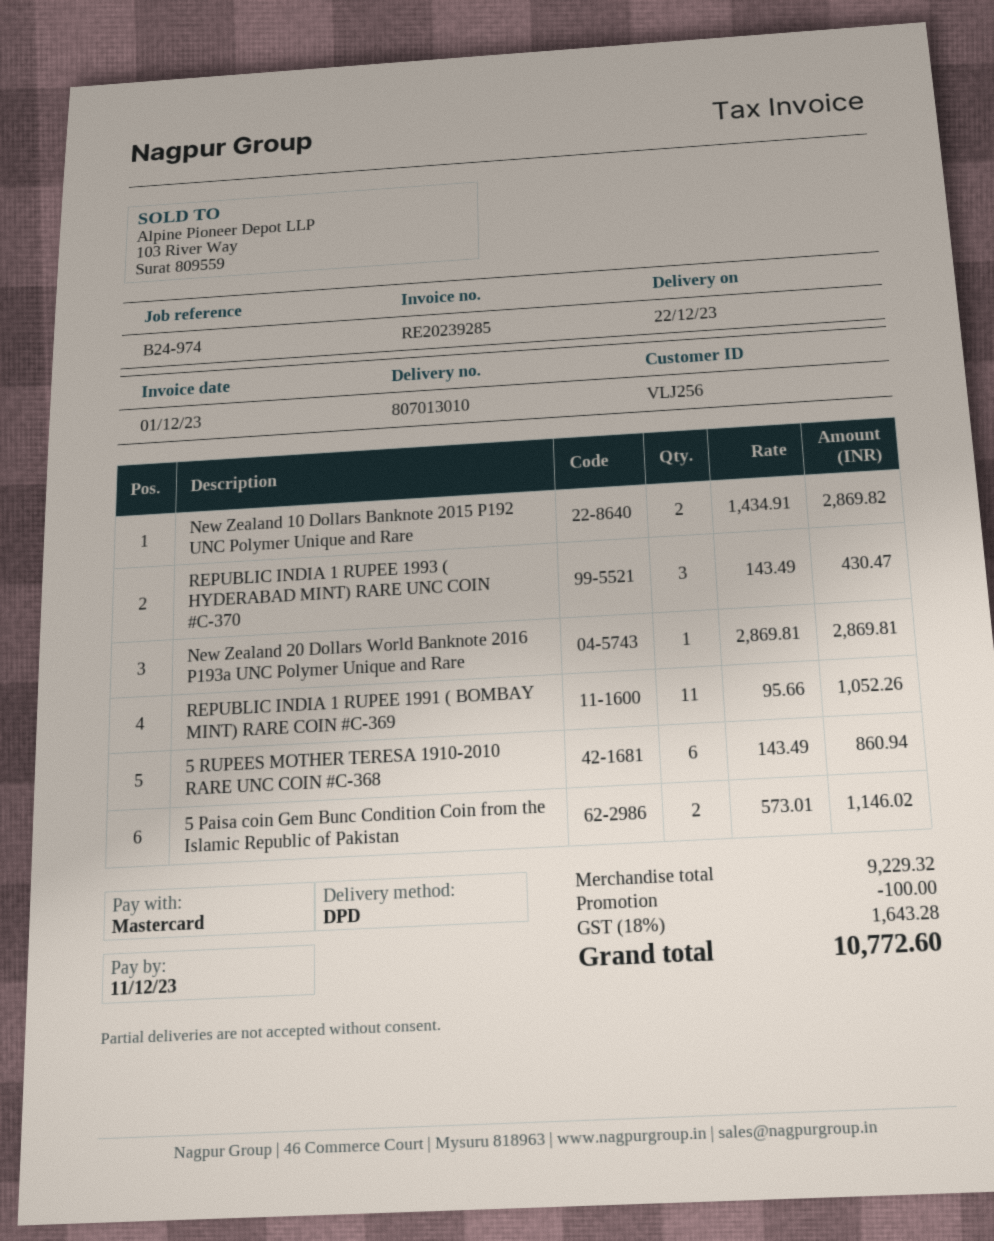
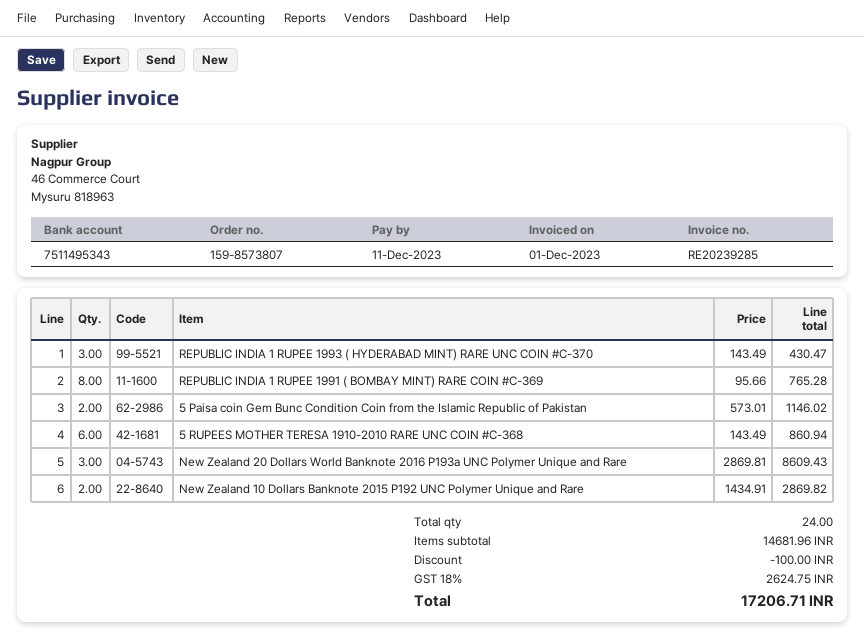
New Zealand 20 Dollars World Banknote 2016 P193a UNC Polymer Unique and Rare: 1 x 2869.81 = 2869.81 -> 3 x 2869.81 = 8609.43
REPUBLIC INDIA 1 RUPEE 1991 ( BOMBAY MINT) RARE COIN #C-369: 11 x 95.66 = 1052.26 -> 8 x 95.66 = 765.28
subtotal: 9229.32 -> 14681.96
tax: 18% = 1643.28 -> 18% = 2624.75
total: 10772.60 -> 17206.71

